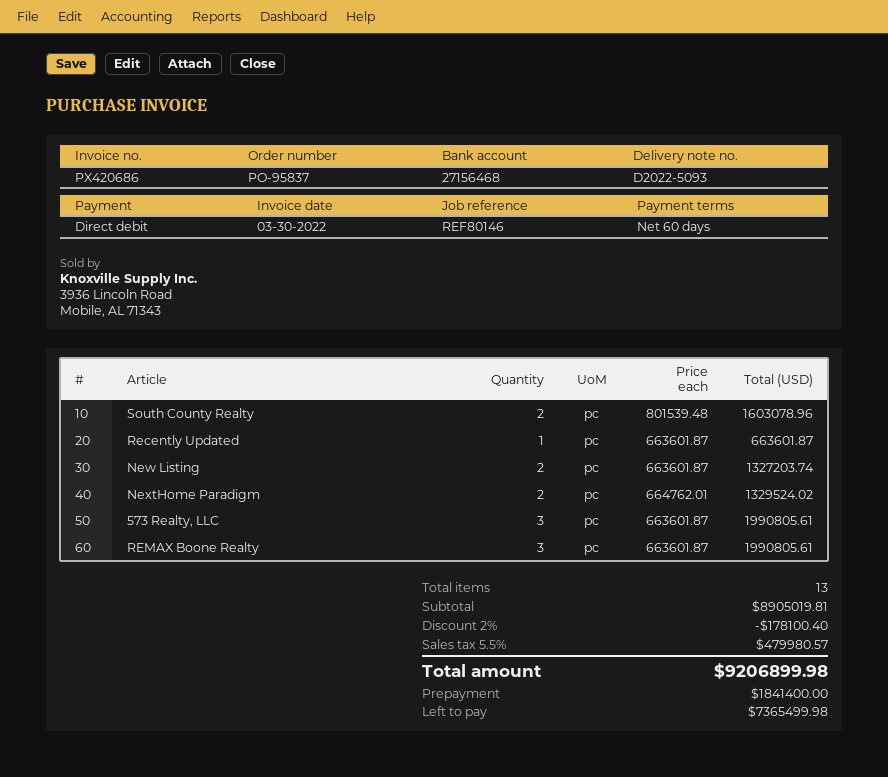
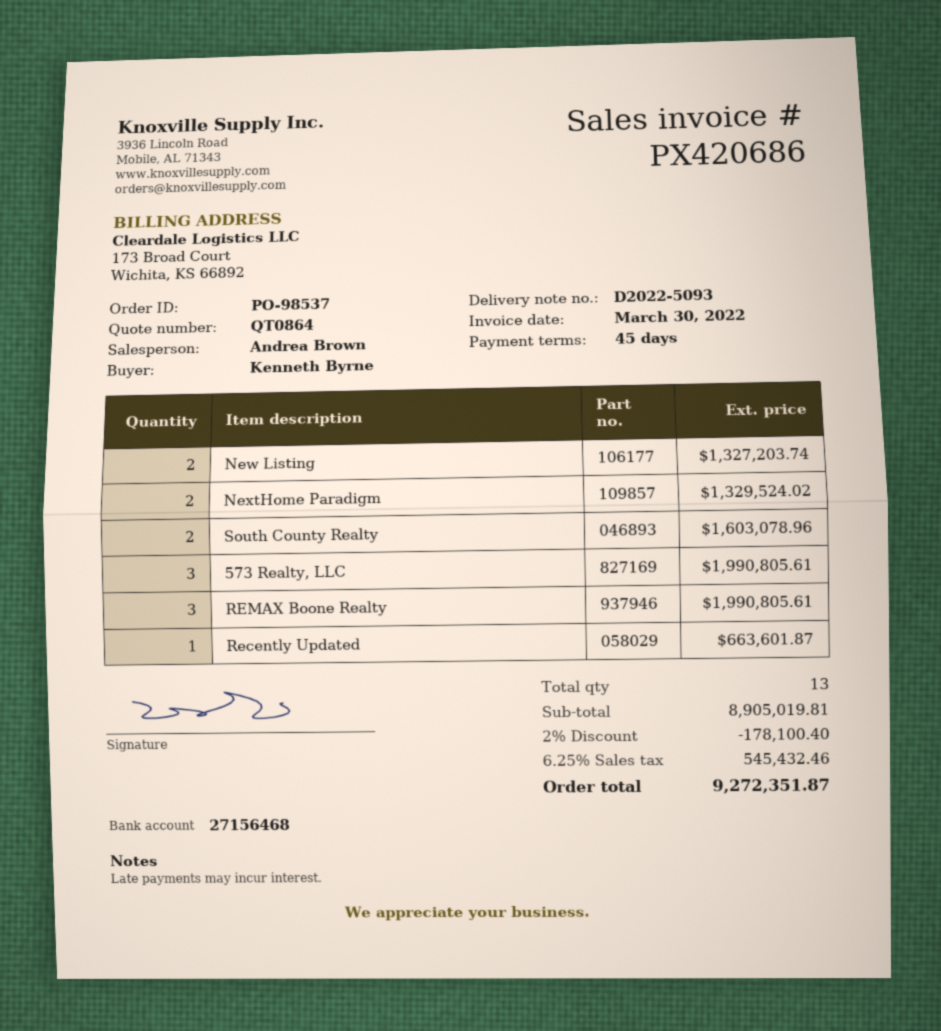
order number: PO-95837 -> PO-98537
payment terms: 60 days -> 45 days
tax: 5.5% = 479980.57 -> 6.25% = 545432.46
total: 9206899.98 -> 9272351.87

